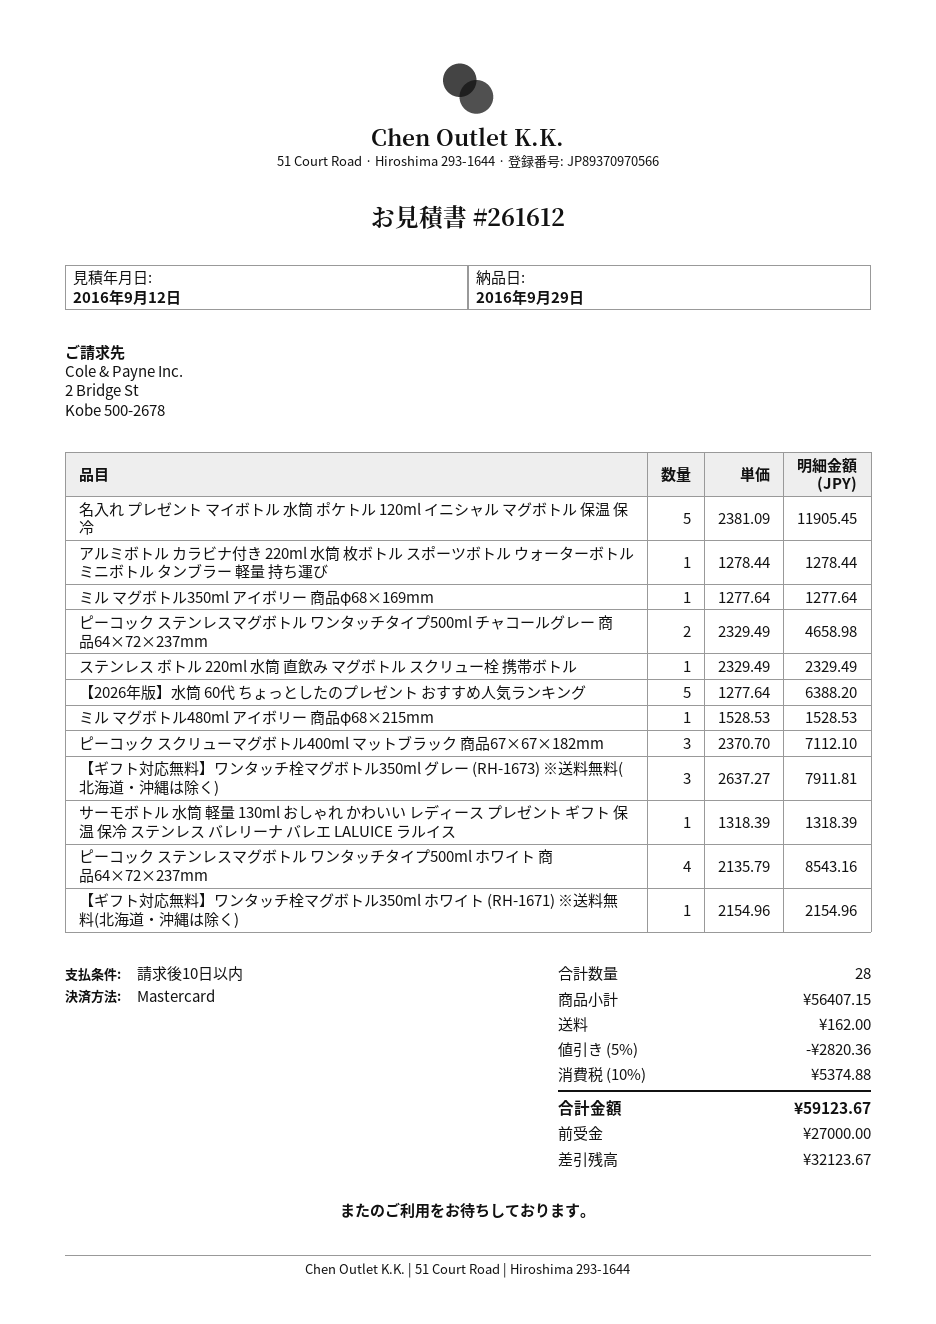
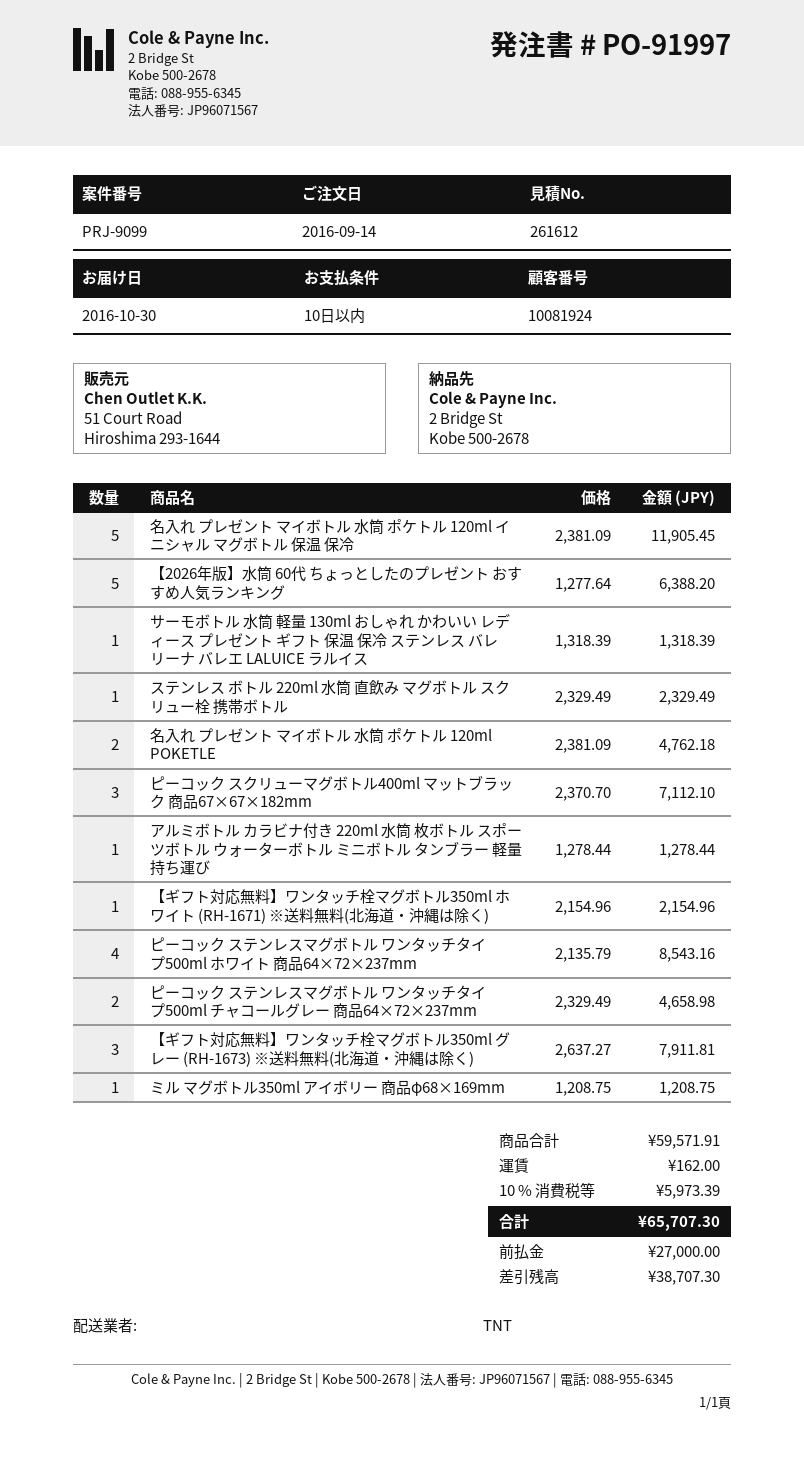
delivery date: 2016-09-29 -> 2016-10-30
ミル マグボトル350ml アイボリー 商品φ68×169mm: 1 x 1277.64 = 1277.64 -> 1 x 1208.75 = 1208.75
ミル マグボトル480ml アイボリー 商品φ68×215mm: 1 x 1528.53 = 1528.53 -> none
名入れ プレゼント マイボトル 水筒 ポケトル 120ml POKETLE: none -> 2 x 2381.09 = 4762.18
subtotal: 56407.15 -> 59571.91
discount: 5% = 2820.36 -> none
tax: 10% = 5374.88 -> 10% = 5973.39
total: 59123.67 -> 65707.30
balance: 32123.67 -> 38707.30

